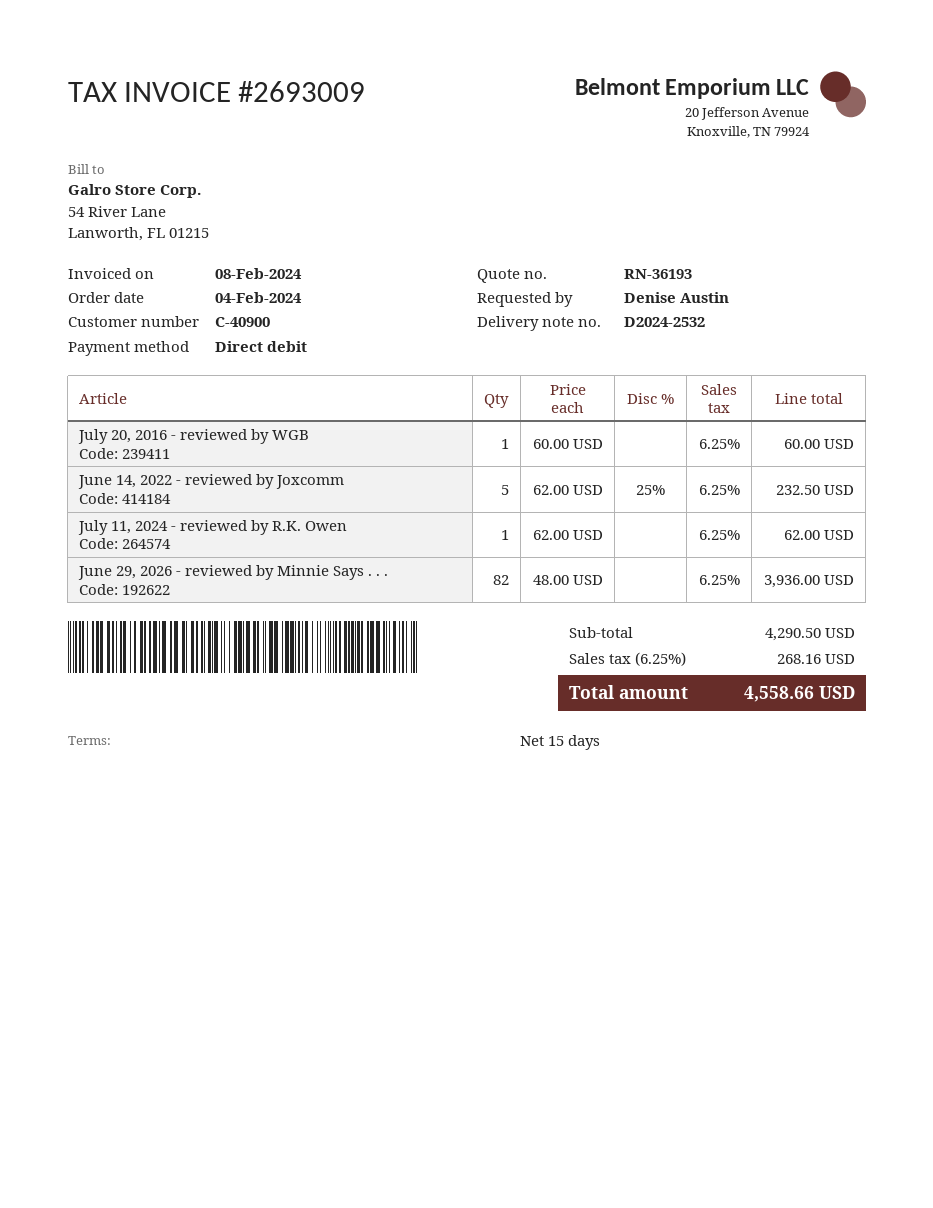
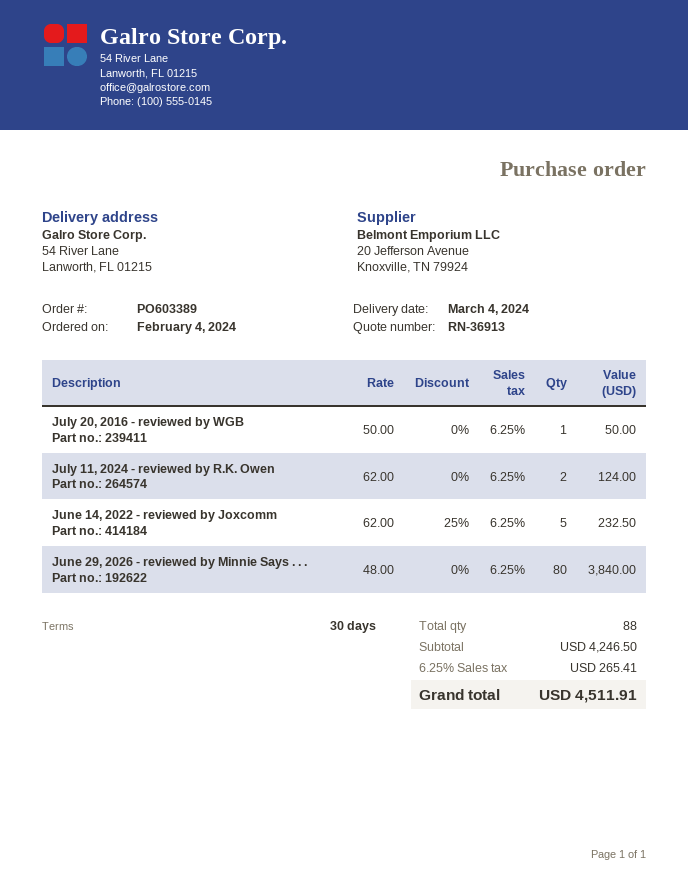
quote number: RN-36193 -> RN-36913
payment terms: 15 days -> 30 days
July 20, 2016 - reviewed by WGB: 1 x 60.00 = 60.00 -> 1 x 50.00 = 50.00
July 11, 2024 - reviewed by R.K. Owen: 1 x 62.00 = 62.00 -> 2 x 62.00 = 124.00
June 29, 2026 - reviewed by Minnie Says . . .: 82 x 48.00 = 3936.00 -> 80 x 48.00 = 3840.00
subtotal: 4290.50 -> 4246.50
tax: 6.25% = 268.16 -> 6.25% = 265.41
total: 4558.66 -> 4511.91

